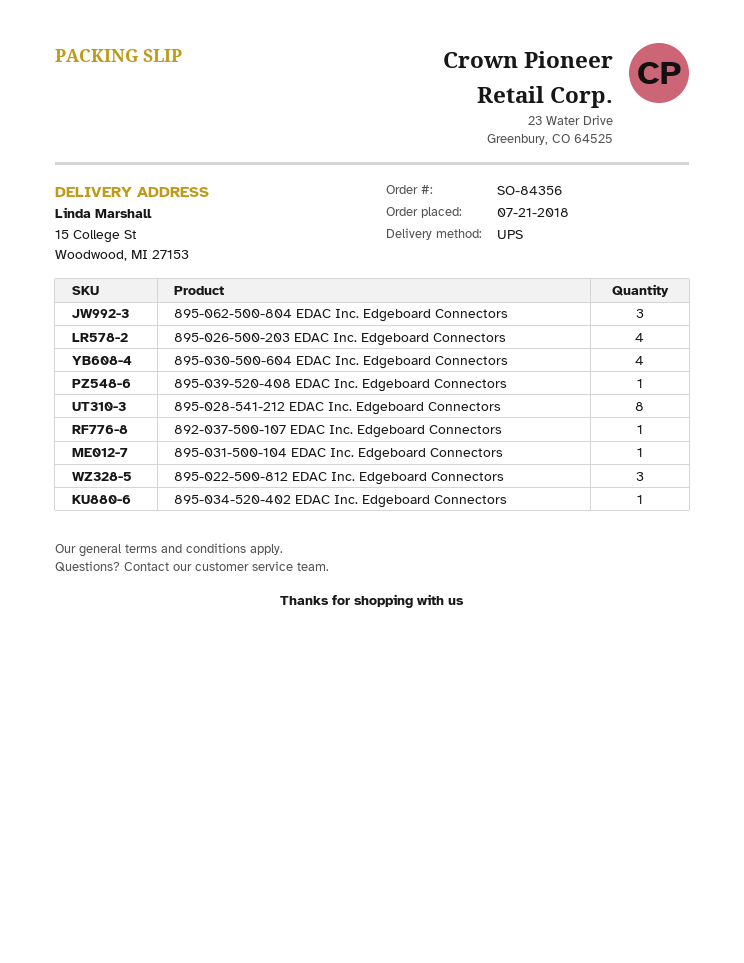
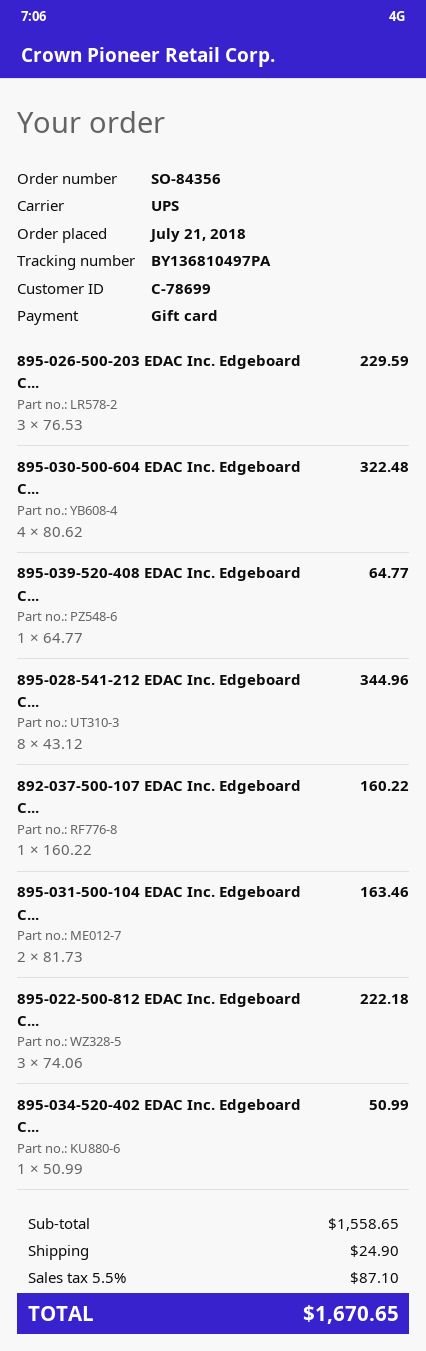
895-062-500-804 EDAC Inc. Edgeboard Connectors: 3 -> none
895-026-500-203 EDAC Inc. Edgeboard Connectors: 4 -> 3
895-031-500-104 EDAC Inc. Edgeboard Connectors: 1 -> 2

